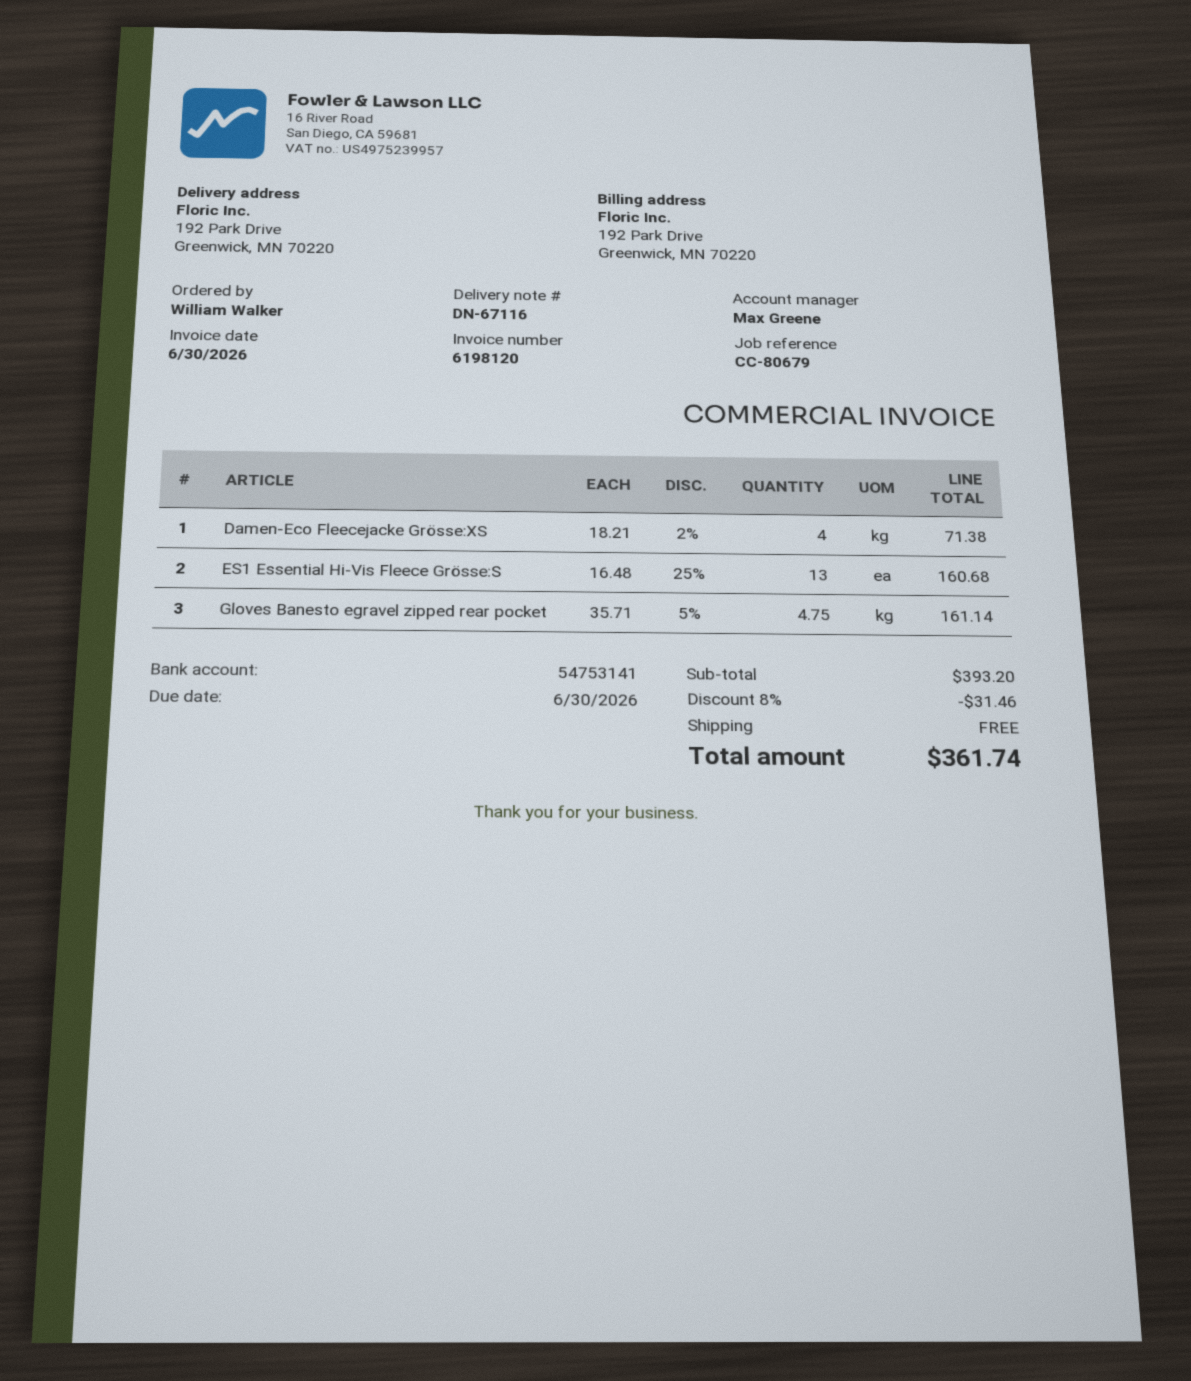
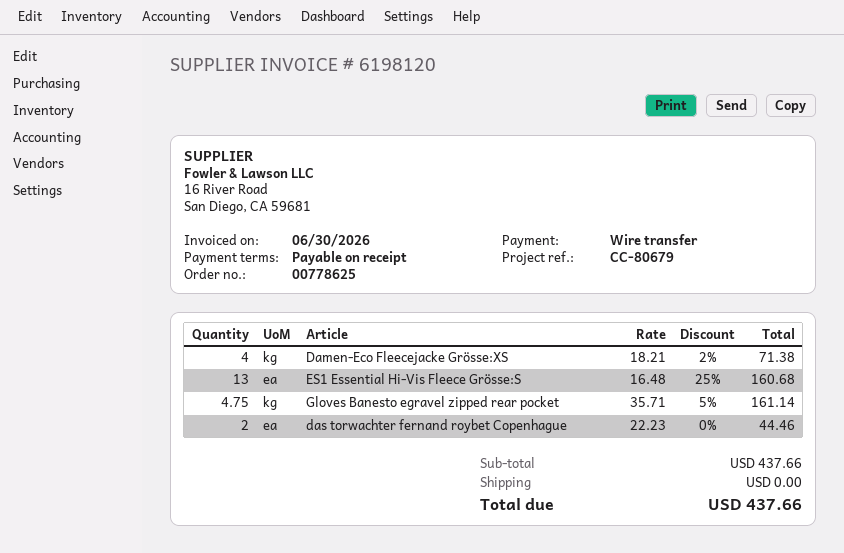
das torwachter fernand roybet Copenhague: none -> 2 x 22.23 = 44.46
subtotal: 393.20 -> 437.66
discount: 8% = 31.46 -> none
total: 361.74 -> 437.66

